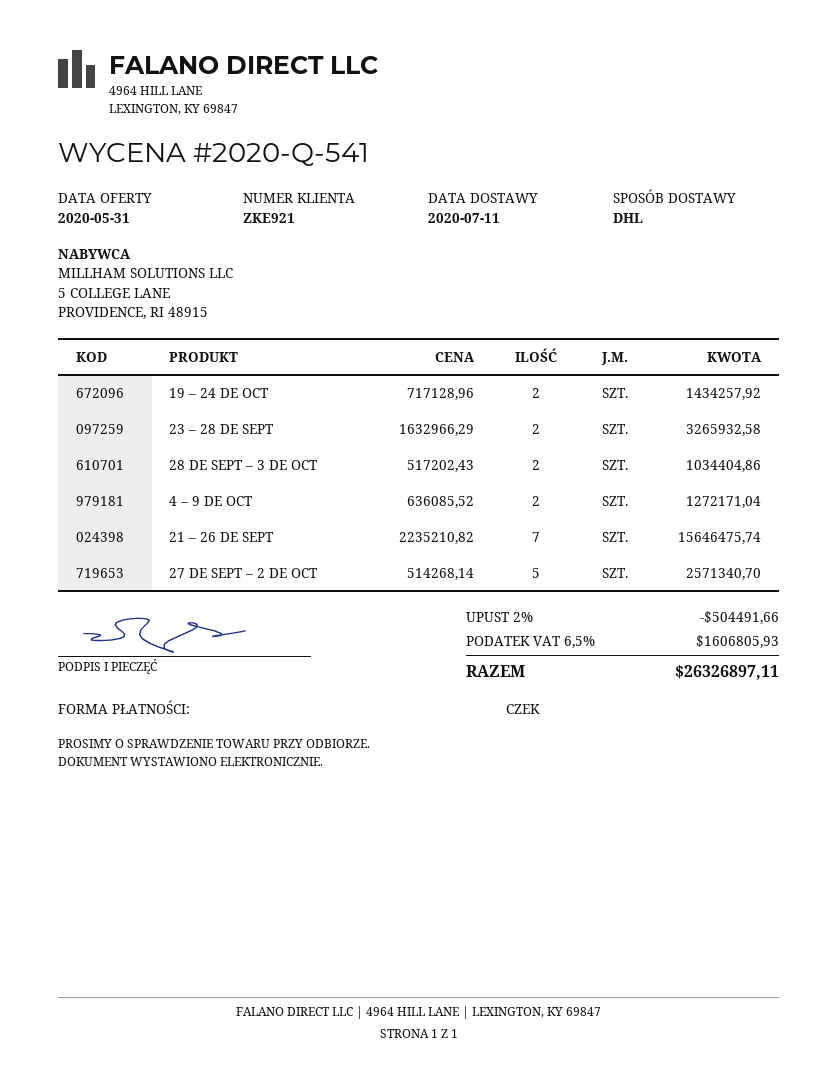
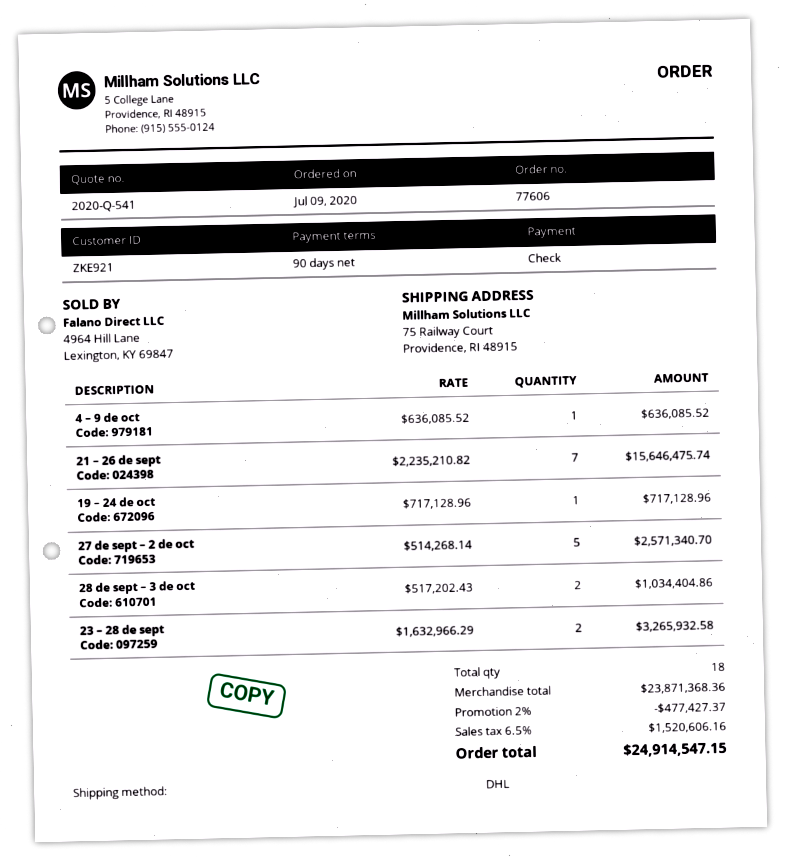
19 – 24 DE OCT: 2 x 717128.96 = 1434257.92 -> 1 x 717128.96 = 717128.96
4 – 9 DE OCT: 2 x 636085.52 = 1272171.04 -> 1 x 636085.52 = 636085.52
discount: 2% = 504491.66 -> 2% = 477427.37
tax: 6.5% = 1606805.93 -> 6.5% = 1520606.16
total: 26326897.11 -> 24914547.15

